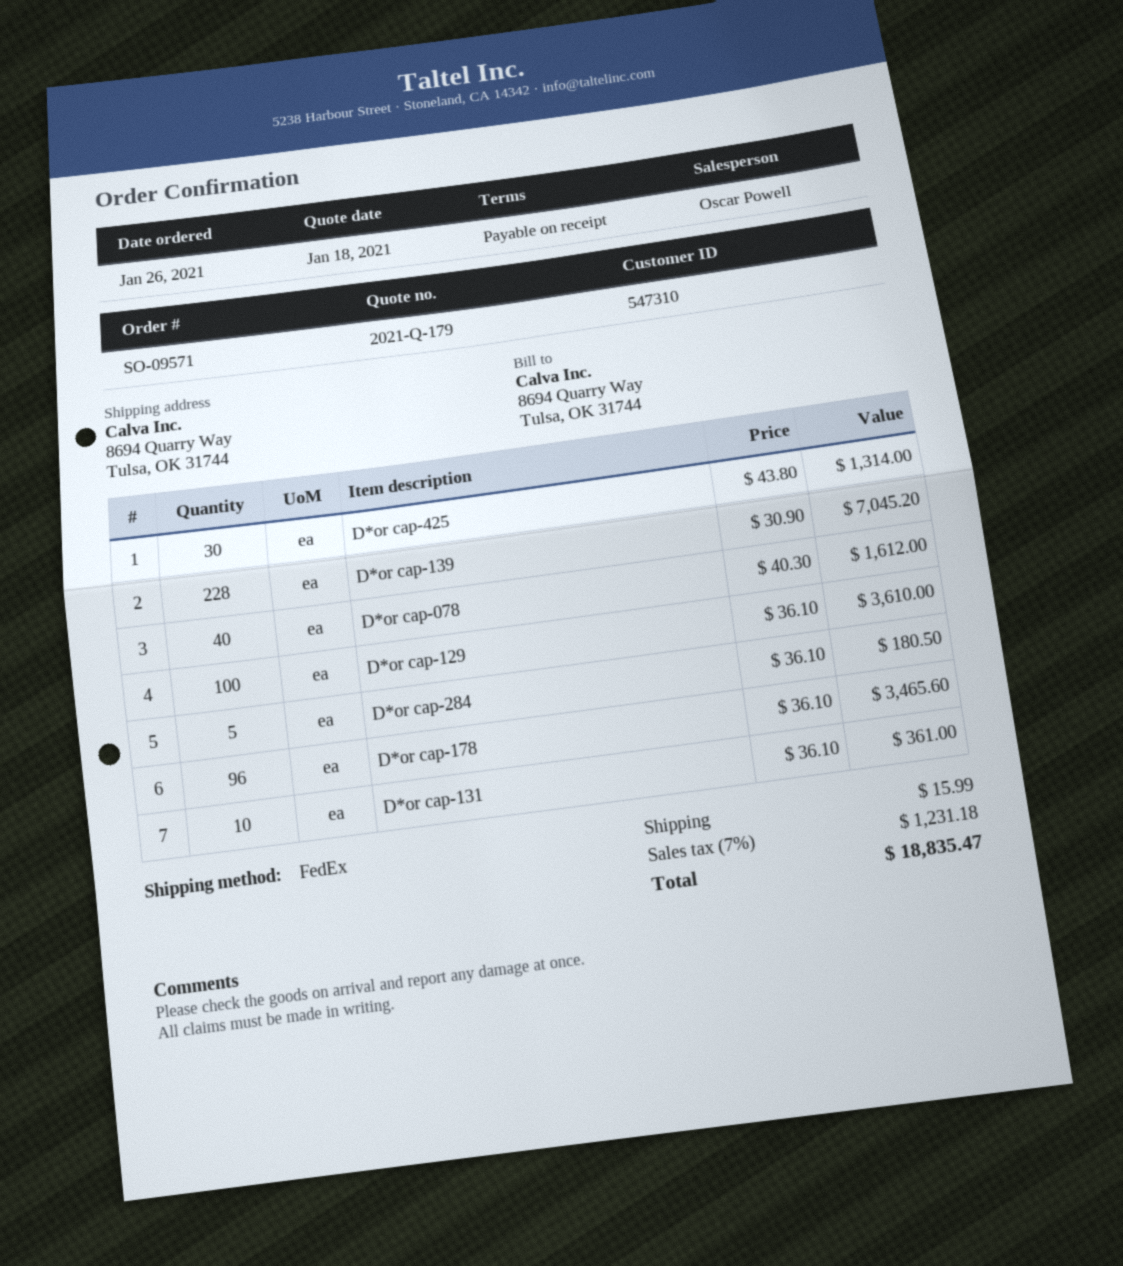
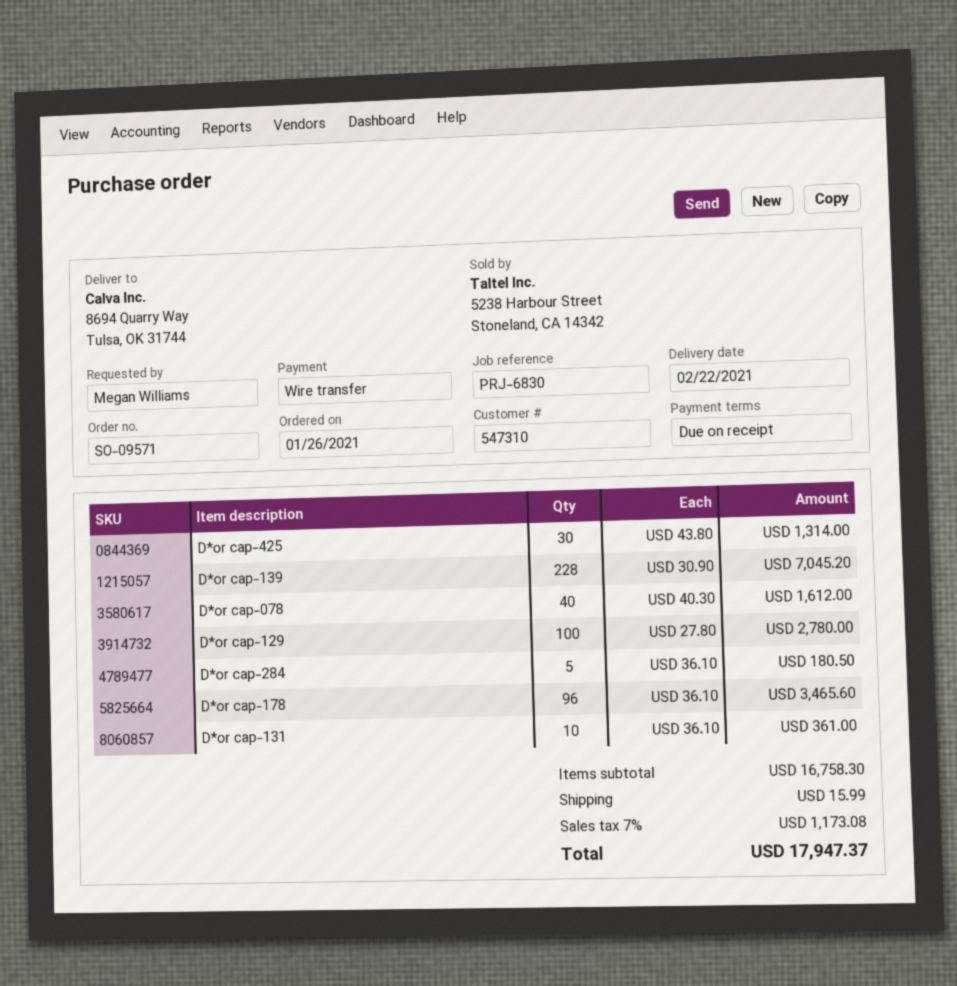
D*or cap-129: 100 x 36.10 = 3610.00 -> 100 x 27.80 = 2780.00
tax: 7% = 1231.18 -> 7% = 1173.08
total: 18835.47 -> 17947.37

